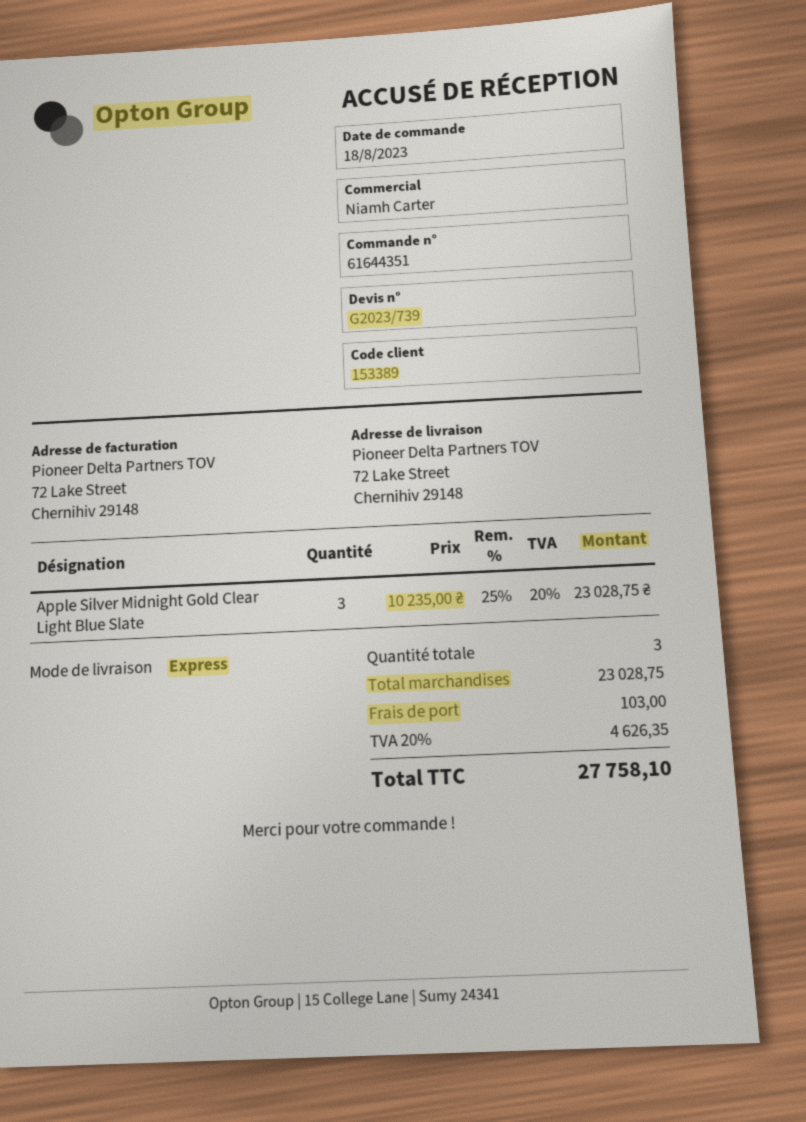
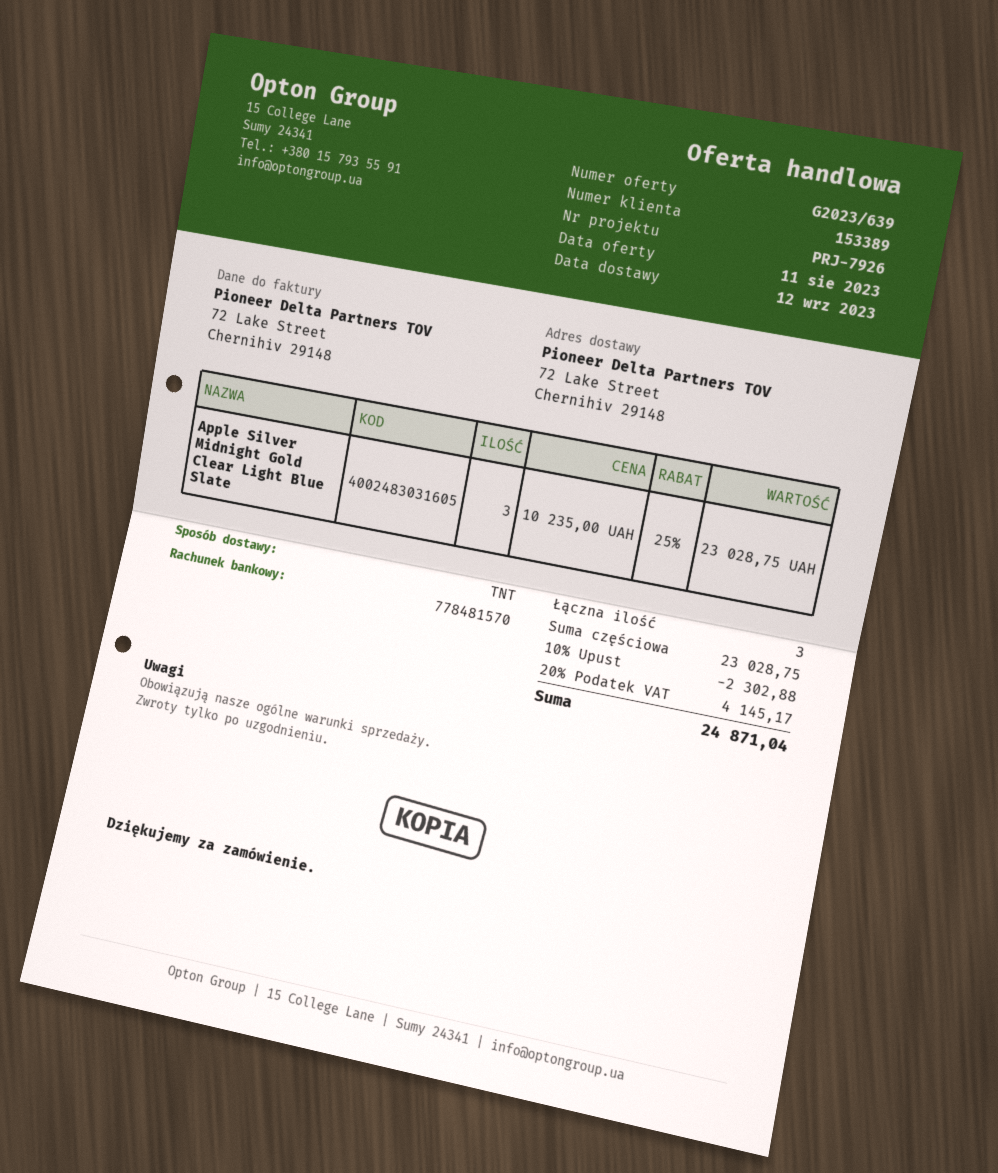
quote number: G2023/739 -> G2023/639
shipping method: express -> TNT
discount: none -> 10% = 2302.88
shipping: 103.00 -> none
tax: 20% = 4626.35 -> 20% = 4145.17
total: 27758.10 -> 24871.04

